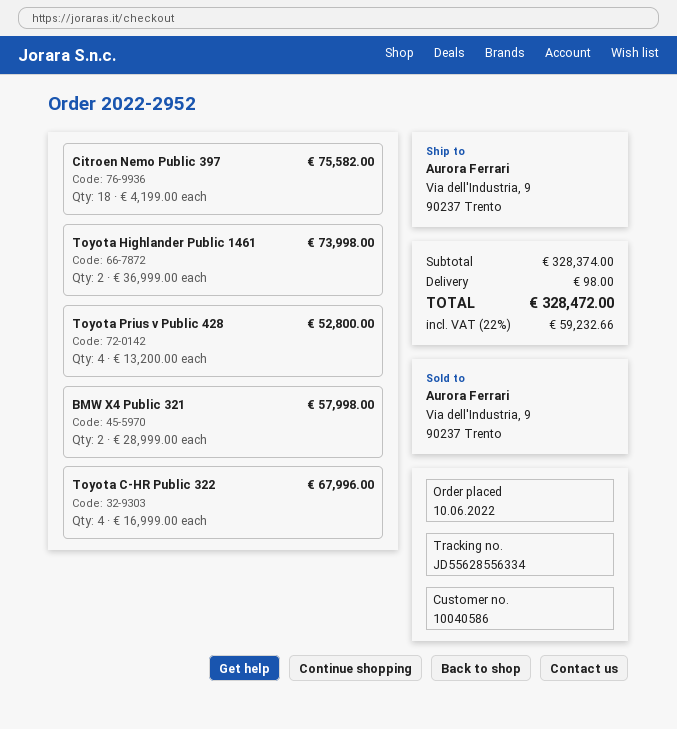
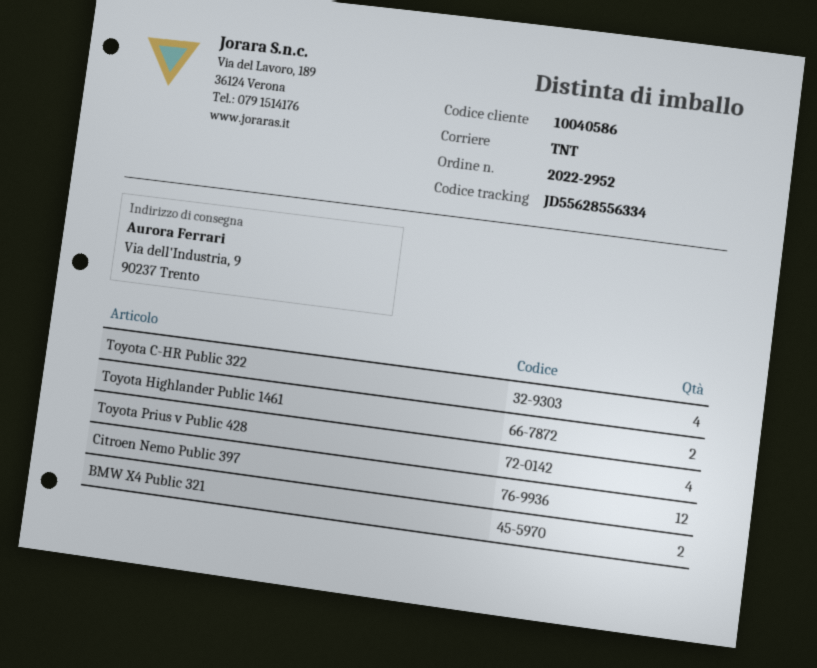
Citroen Nemo Public 397: 18 -> 12

